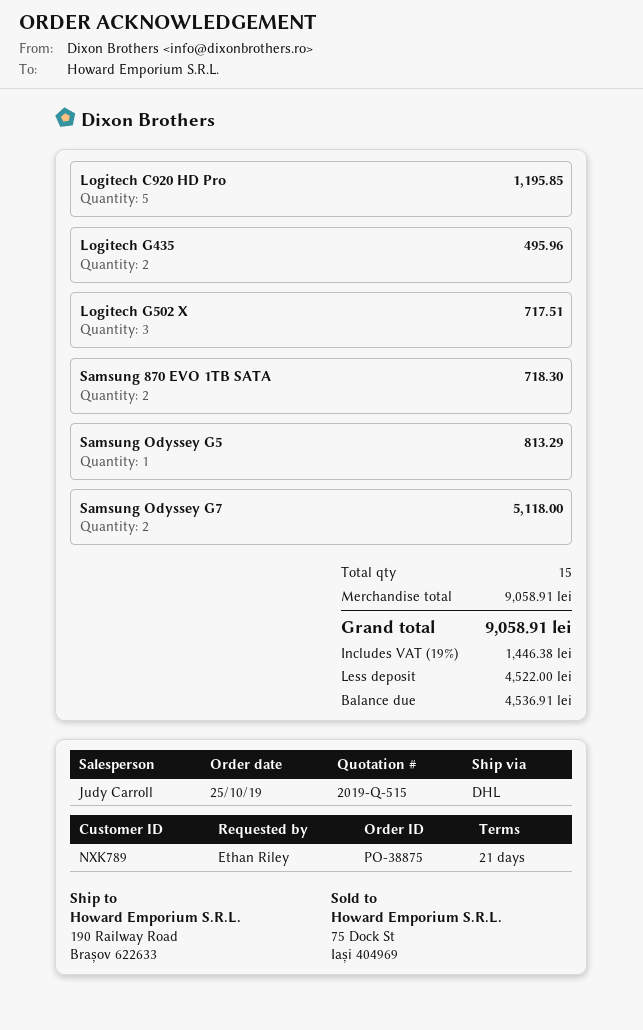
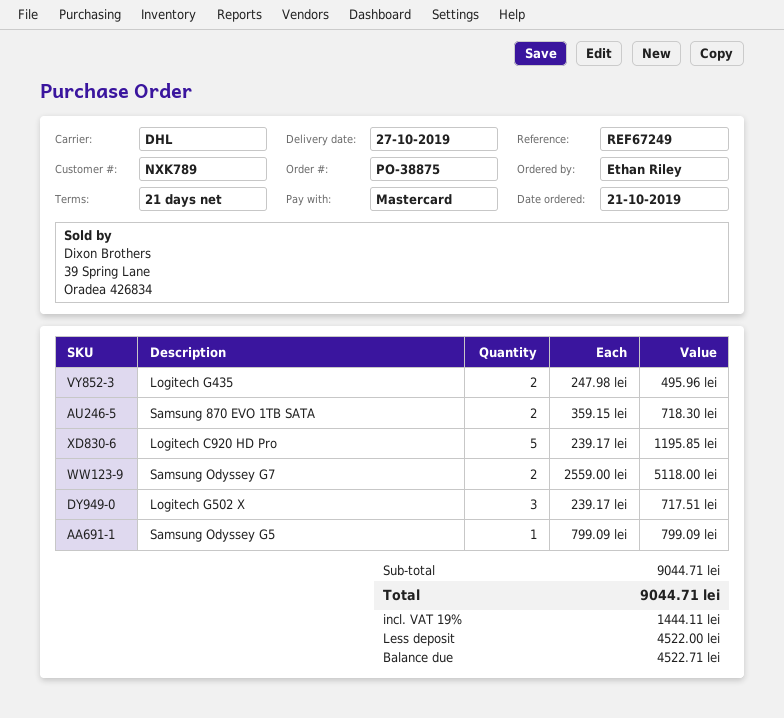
order date: 2019-10-25 -> 2019-10-21
Samsung Odyssey G5: 1 for 813.29 -> 1 for 799.09
subtotal: 9058.91 -> 9044.71
tax: 19% = 1446.38 -> 19% = 1444.11
total: 9058.91 -> 9044.71
balance: 4536.91 -> 4522.71

